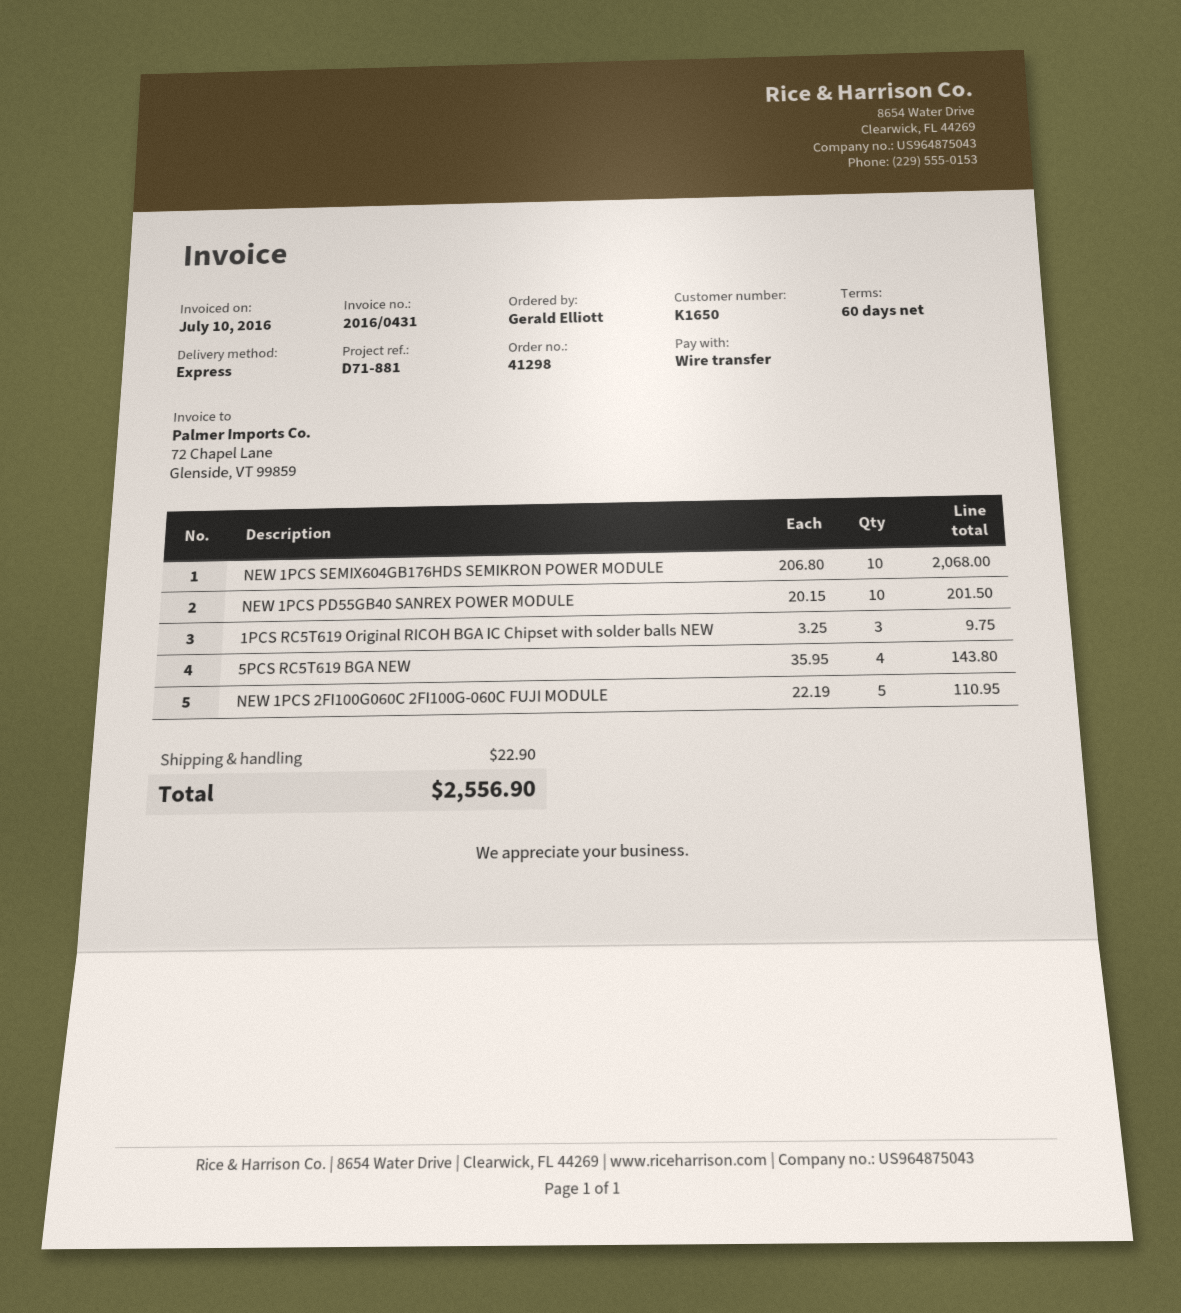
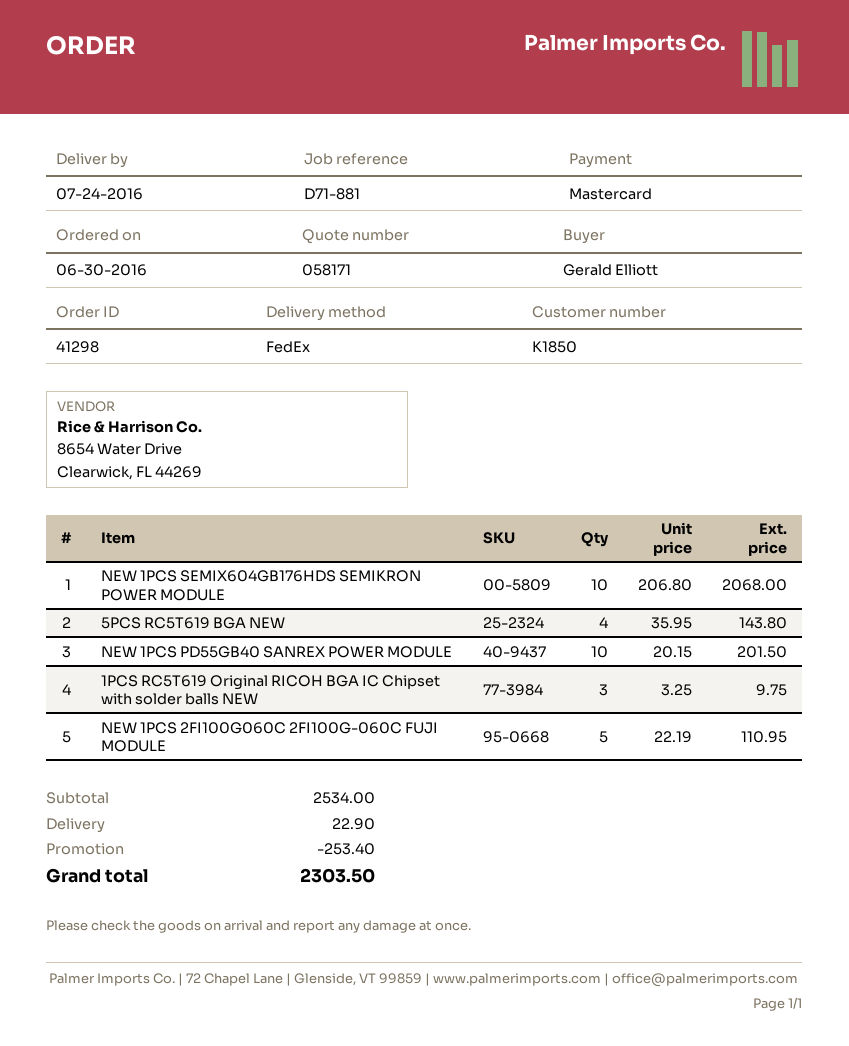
customer number: K1650 -> K1850
payment method: bank transfer -> Mastercard
shipping method: express -> FedEx
discount: none -> 253.40
total: 2556.90 -> 2303.50

